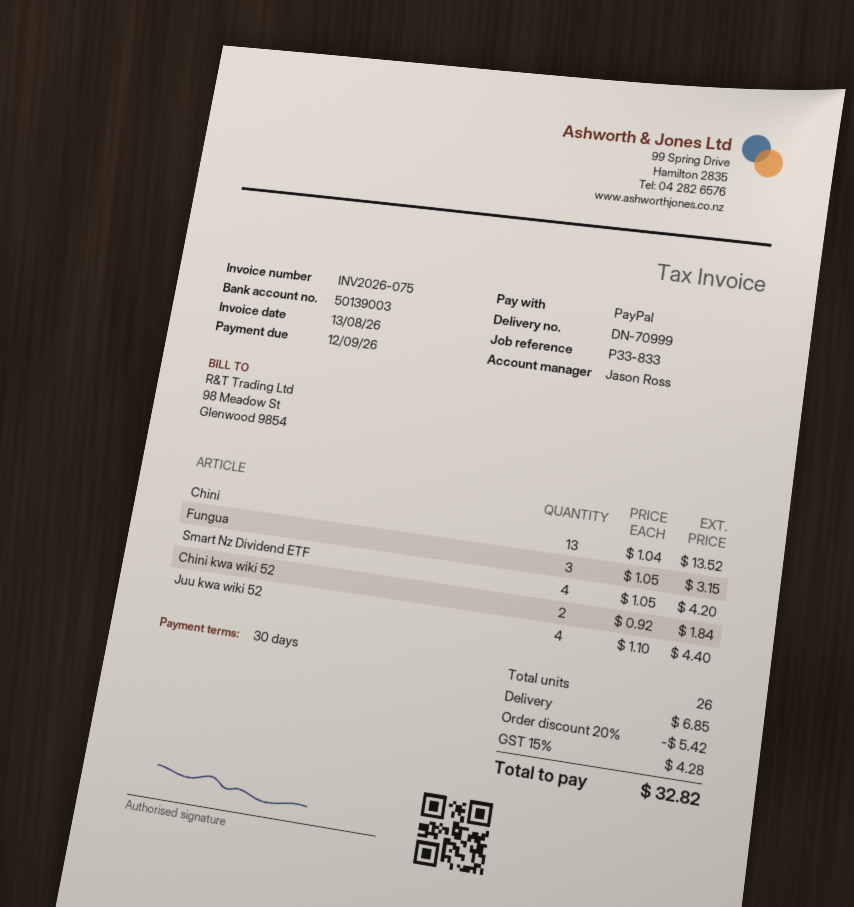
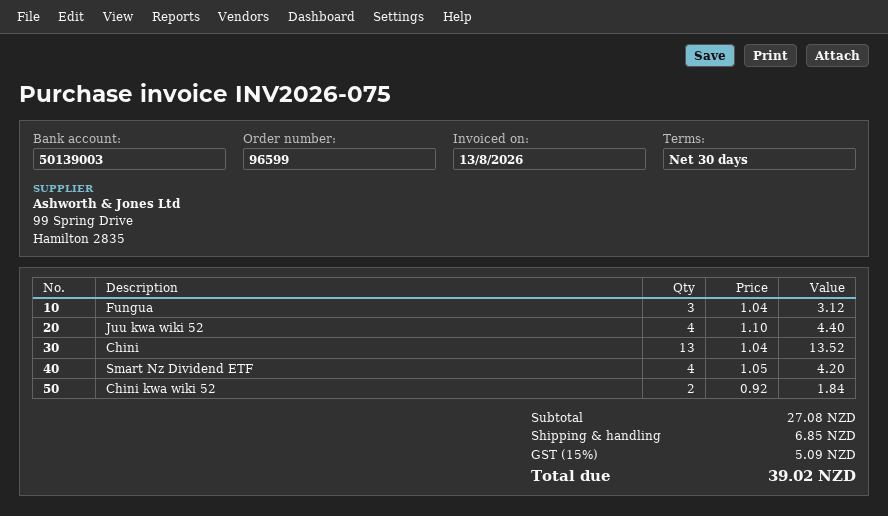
Fungua: 3 x 1.05 = 3.15 -> 3 x 1.04 = 3.12
discount: 20% = 5.42 -> none
tax: 15% = 4.28 -> 15% = 5.09
total: 32.82 -> 39.02

